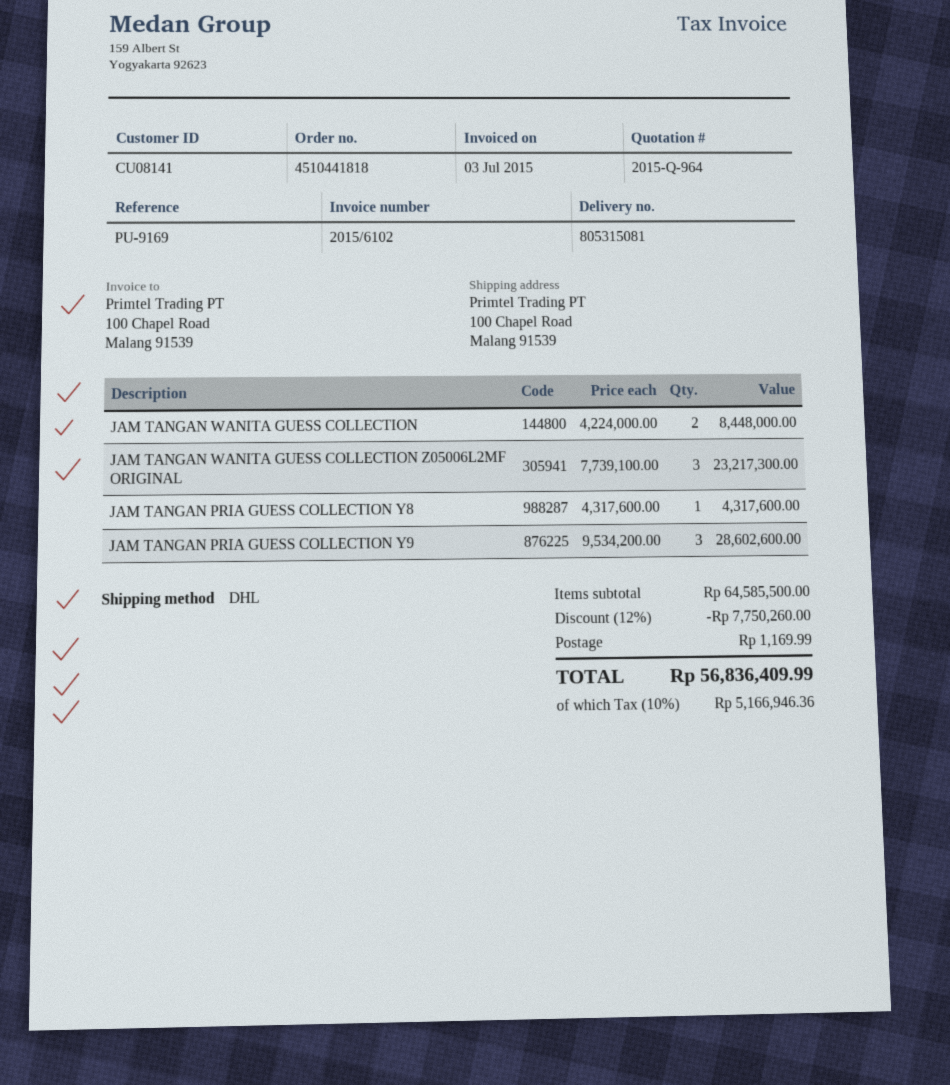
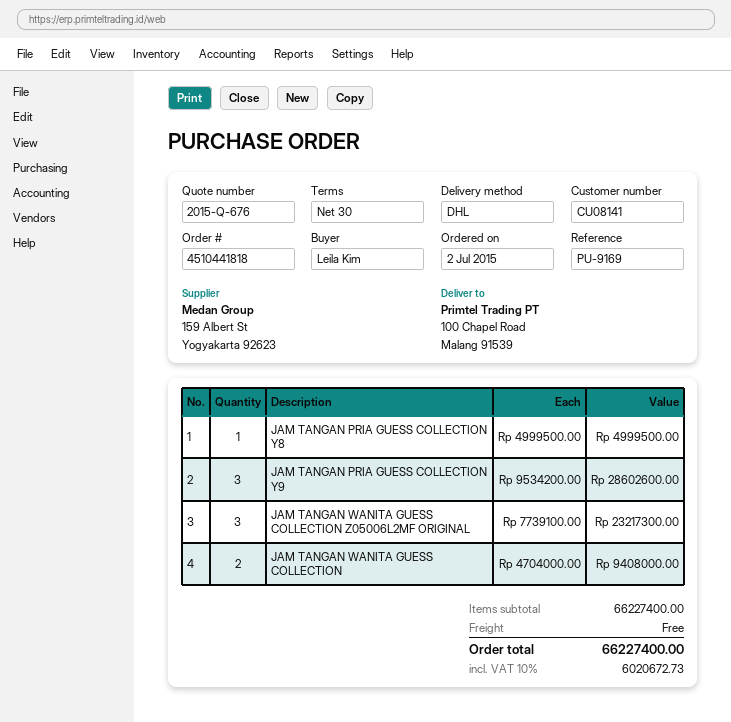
quote number: 2015-Q-964 -> 2015-Q-676
JAM TANGAN WANITA GUESS COLLECTION: 2 x 4224000.00 = 8448000.00 -> 2 x 4704000.00 = 9408000.00
JAM TANGAN PRIA GUESS COLLECTION Y8: 1 x 4317600.00 = 4317600.00 -> 1 x 4999500.00 = 4999500.00
subtotal: 64585500.00 -> 66227400.00
discount: 12% = 7750260.00 -> none
shipping: 1169.99 -> 0.00
tax: 10% = 5166946.36 -> 10% = 6020672.73
total: 56836409.99 -> 66227400.00

